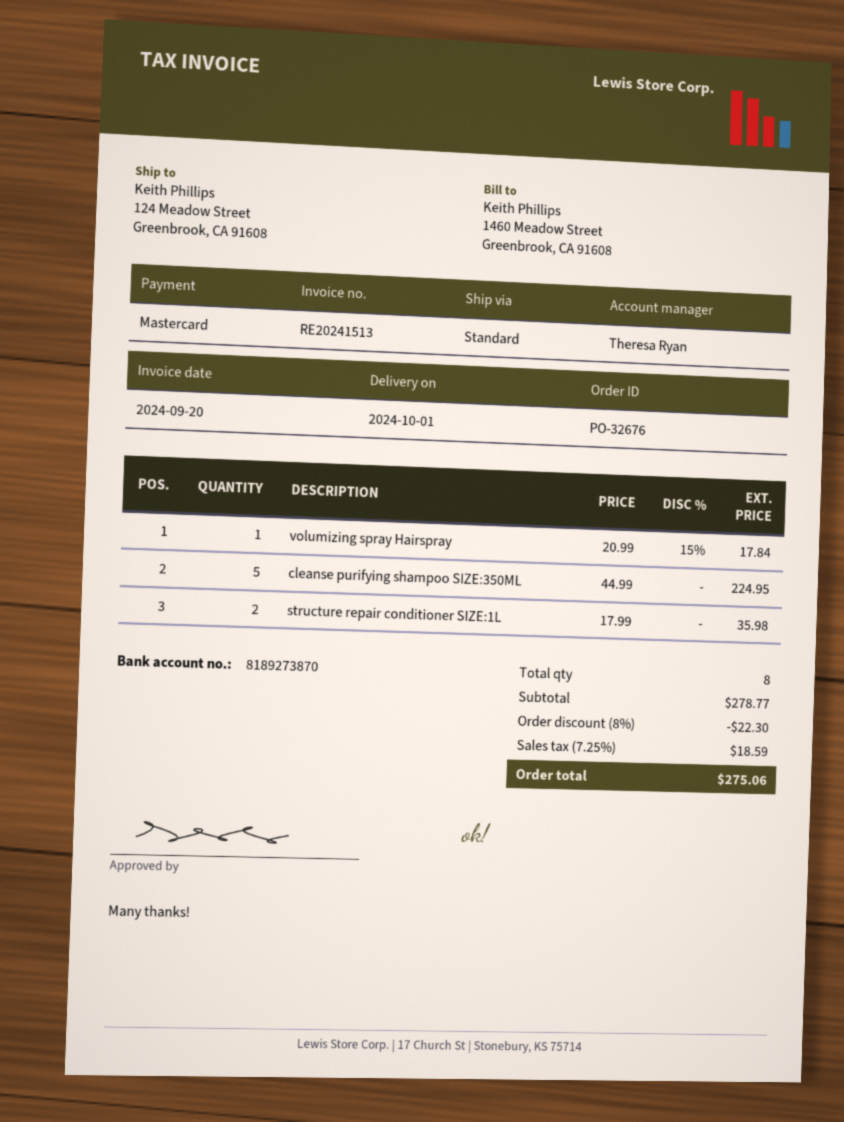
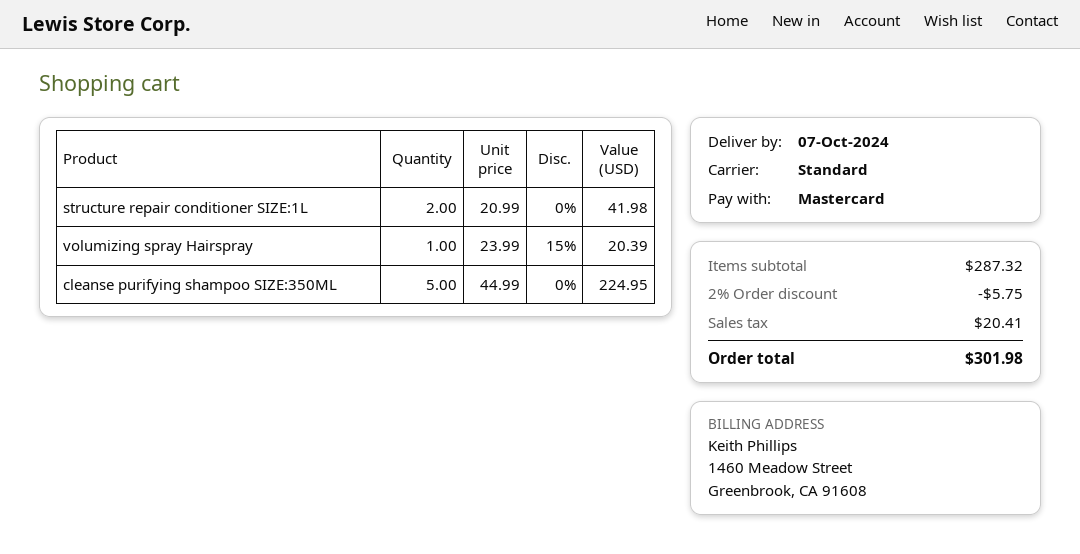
delivery date: 2024-10-01 -> 2024-10-07
volumizing spray Hairspray: 1 x 20.99 - 15% = 17.84 -> 1 x 23.99 - 15% = 20.39
structure repair conditioner SIZE:1L: 2 x 17.99 = 35.98 -> 2 x 20.99 = 41.98
subtotal: 278.77 -> 287.32
discount: 8% = 22.30 -> 2% = 5.75
tax: 18.59 -> 20.41
total: 275.06 -> 301.98

